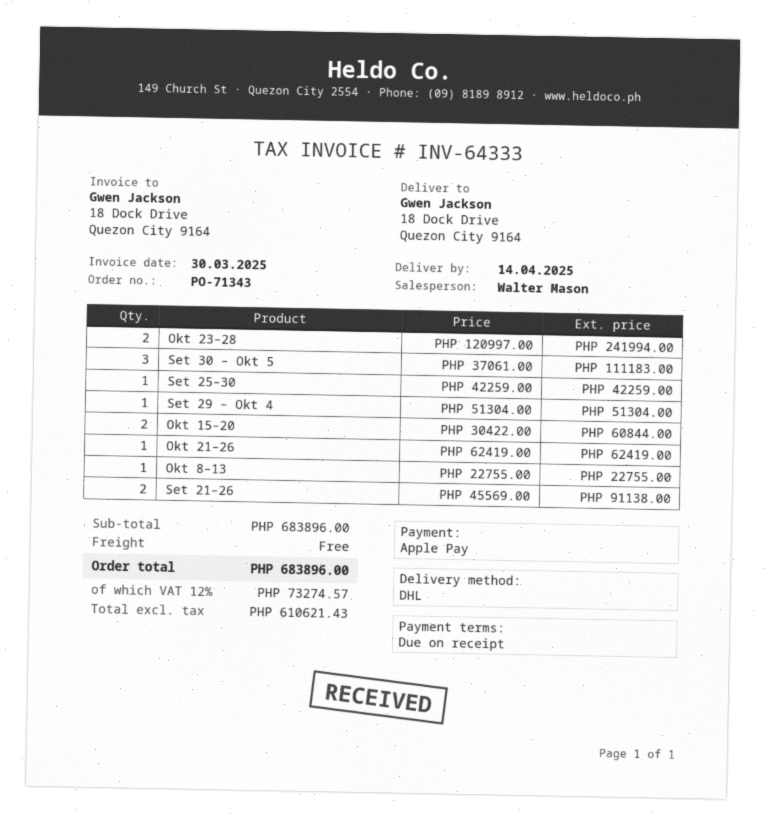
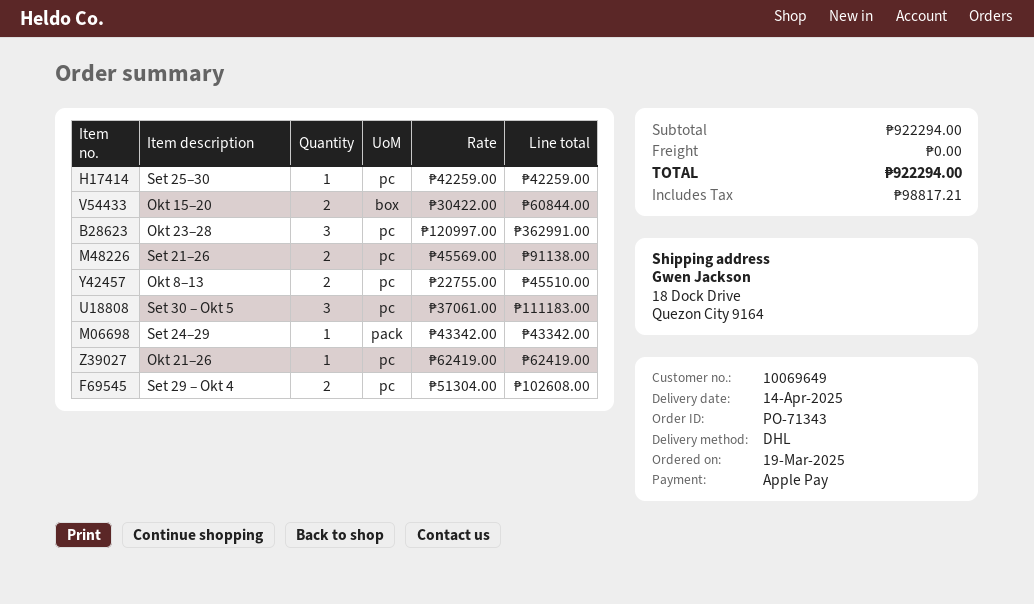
Okt 23–28: 2 x 120997.00 = 241994.00 -> 3 x 120997.00 = 362991.00
Set 29 – Okt 4: 1 x 51304.00 = 51304.00 -> 2 x 51304.00 = 102608.00
Okt 8–13: 1 x 22755.00 = 22755.00 -> 2 x 22755.00 = 45510.00
Set 24–29: none -> 1 x 43342.00 = 43342.00
subtotal: 683896.00 -> 922294.00
tax: 73274.57 -> 98817.21
total: 683896.00 -> 922294.00

